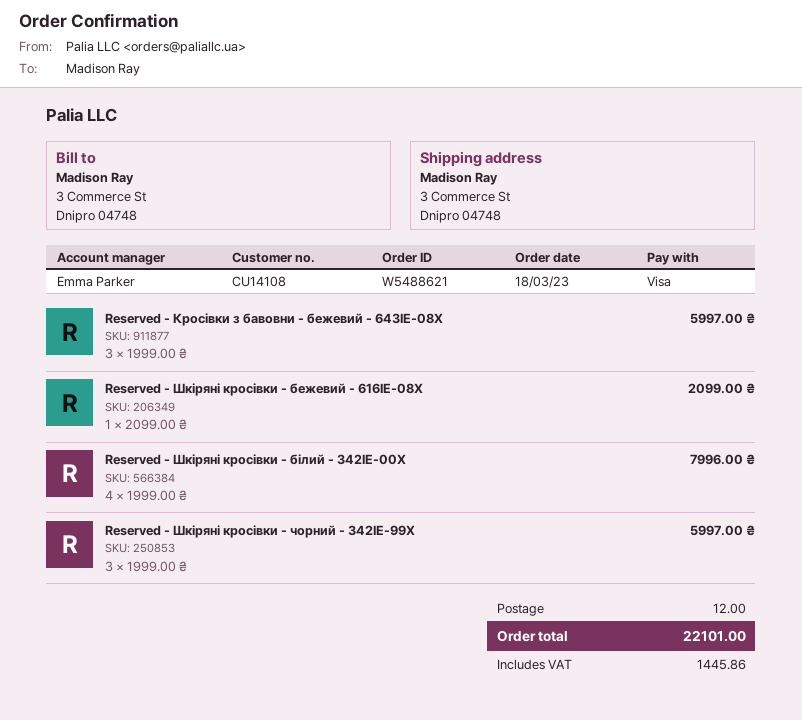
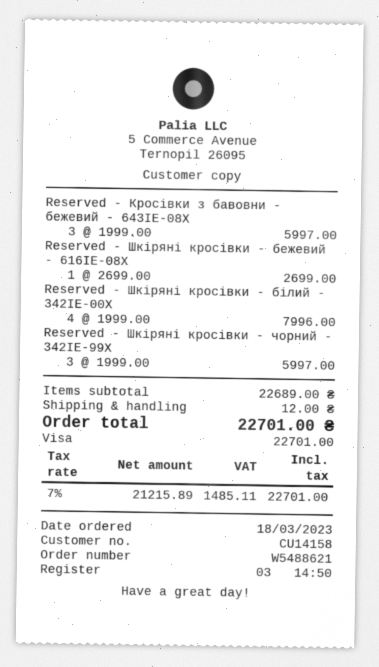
customer number: CU14108 -> CU14158
Reserved - Шкіряні кросівки - бежевий - 616IE-08X: 1 x 2099.00 = 2099.00 -> 1 x 2699.00 = 2699.00
tax: 1445.86 -> 1485.11
total: 22101.00 -> 22701.00

